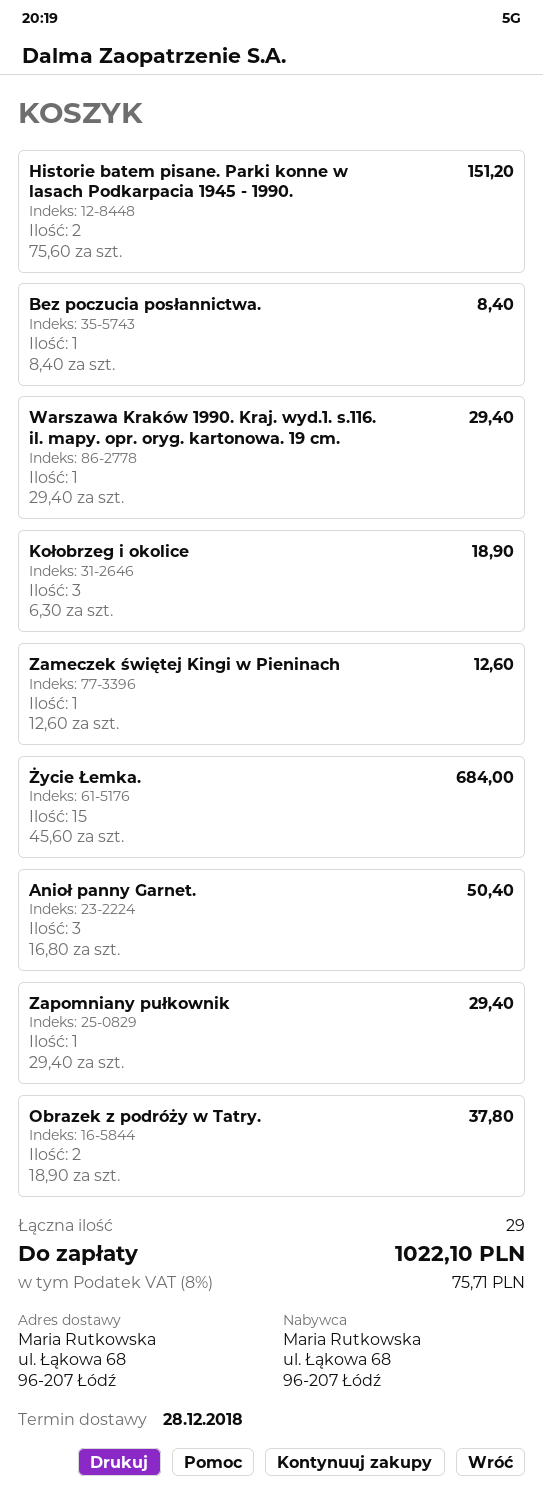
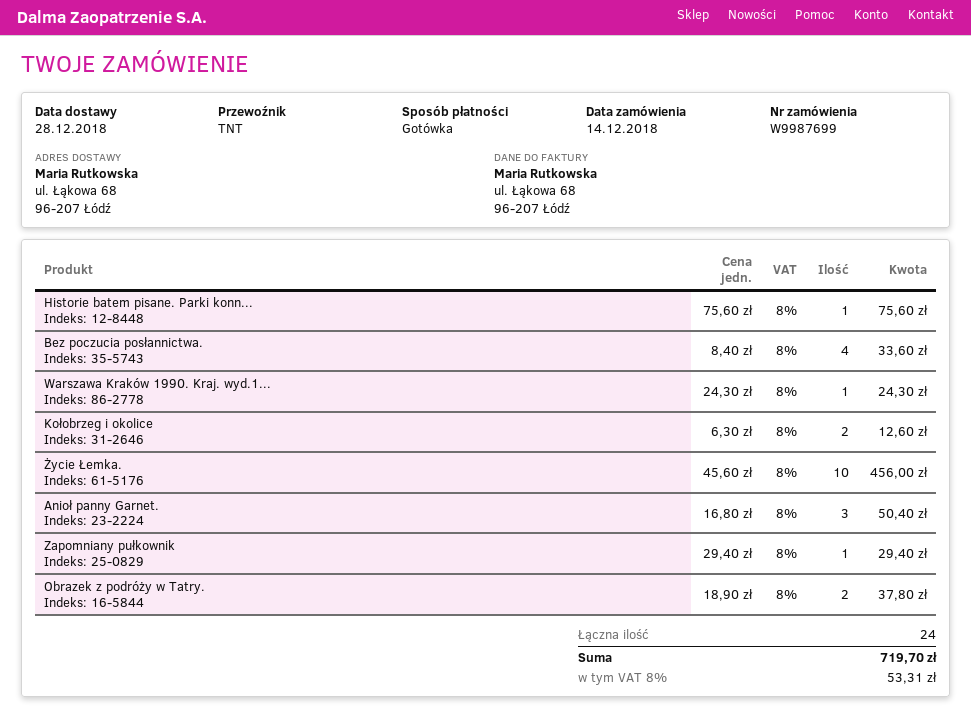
Historie batem pisane. Parki konne w lasach Podkarpacia 1945 - 1990.: 2 x 75.60 = 151.20 -> 1 x 75.60 = 75.60
Bez poczucia posłannictwa.: 1 x 8.40 = 8.40 -> 4 x 8.40 = 33.60
Warszawa Kraków 1990. Kraj. wyd.1. s.116. il. mapy. opr. oryg. kartonowa. 19 cm.: 1 x 29.40 = 29.40 -> 1 x 24.30 = 24.30
Kołobrzeg i okolice: 3 x 6.30 = 18.90 -> 2 x 6.30 = 12.60
Zameczek świętej Kingi w Pieninach: 1 x 12.60 = 12.60 -> none
Życie Łemka.: 15 x 45.60 = 684.00 -> 10 x 45.60 = 456.00
total quantity: 29 -> 24
tax: 8% = 75.71 -> 8% = 53.31
total: 1022.10 -> 719.70

